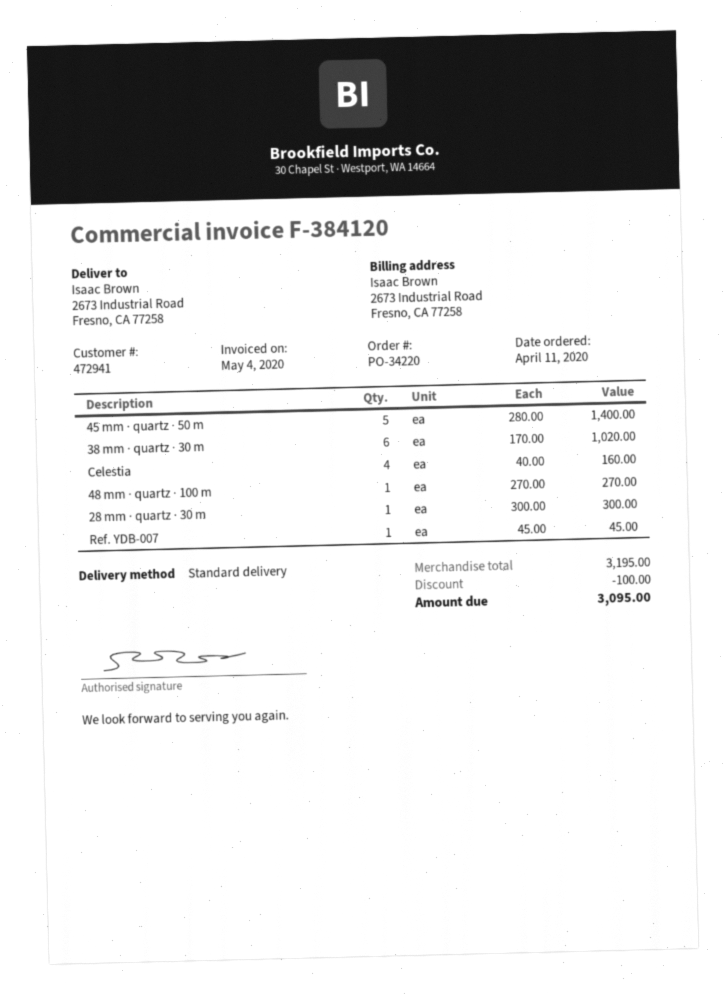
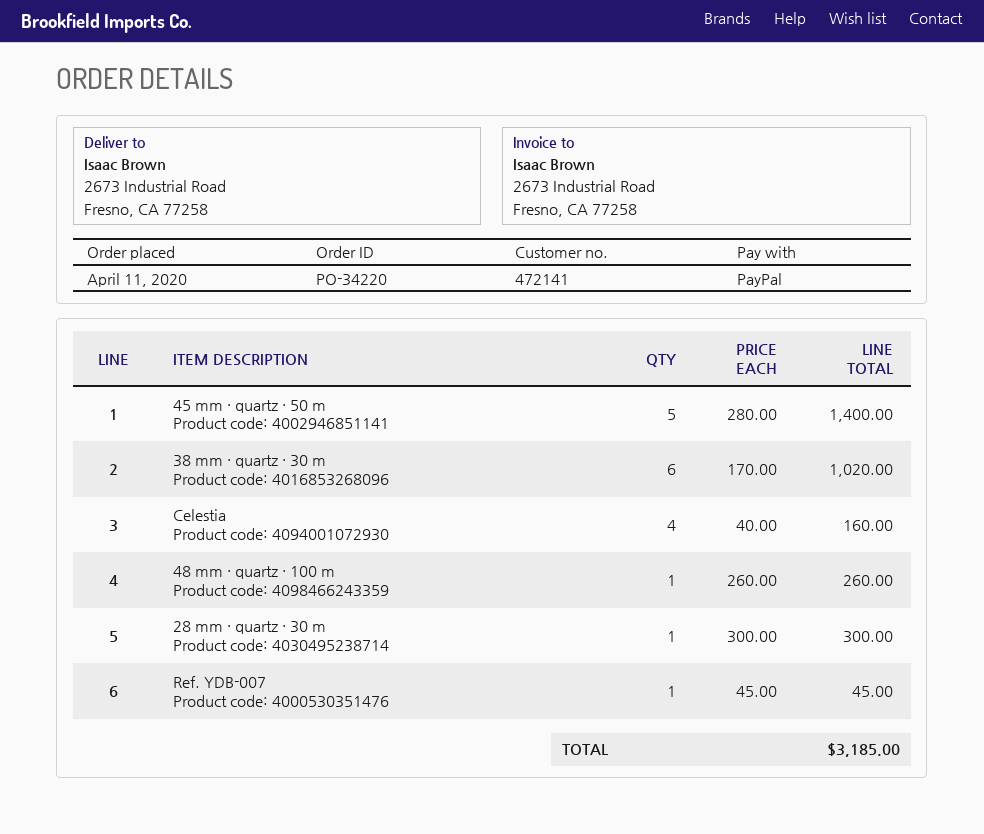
customer number: 472941 -> 472141
48 mm · quartz · 100 m: 1 x 270.00 = 270.00 -> 1 x 260.00 = 260.00
discount: 100.00 -> none
total: 3095.00 -> 3185.00

